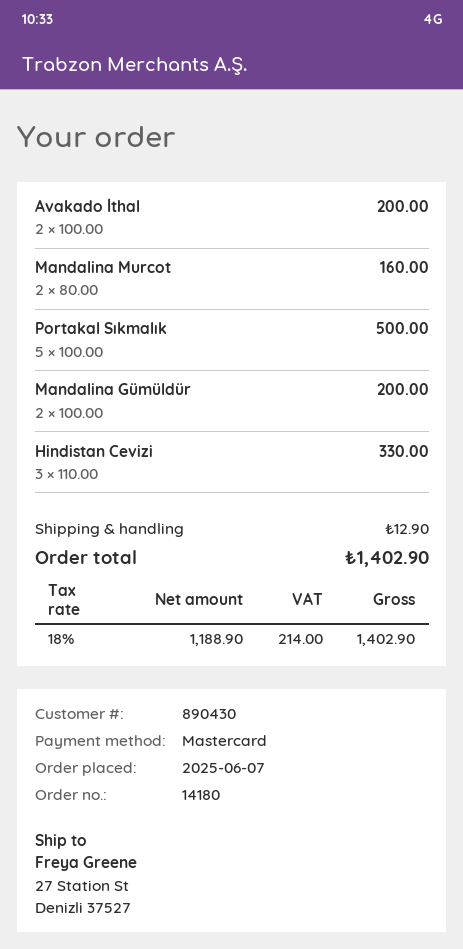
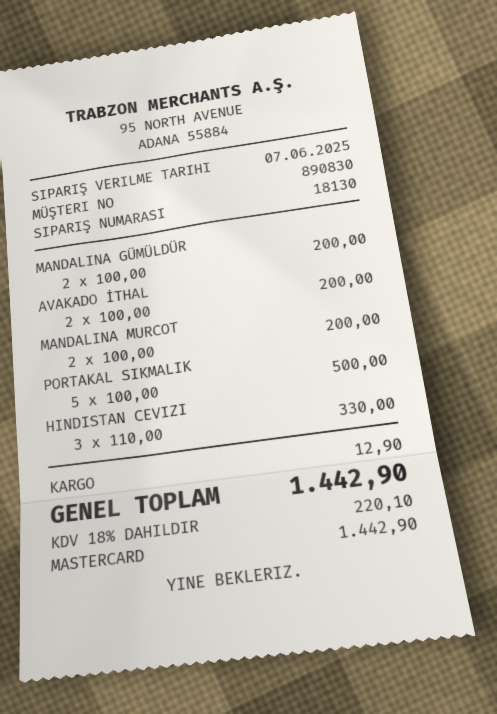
order number: 14180 -> 18130
customer number: 890430 -> 890830
Mandalina Murcot: 2 x 80.00 = 160.00 -> 2 x 100.00 = 200.00
tax: 18% = 214.00 -> 18% = 220.10
total: 1402.90 -> 1442.90

